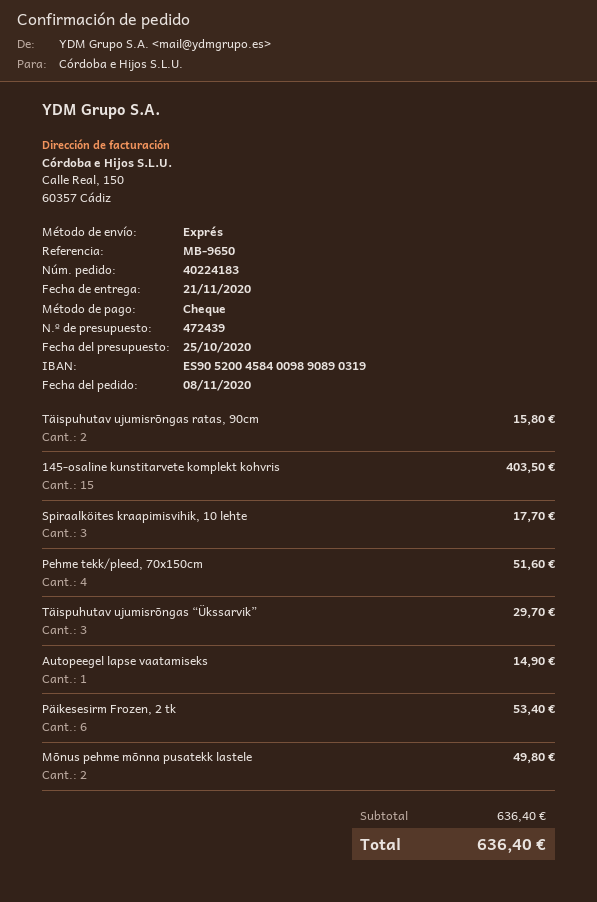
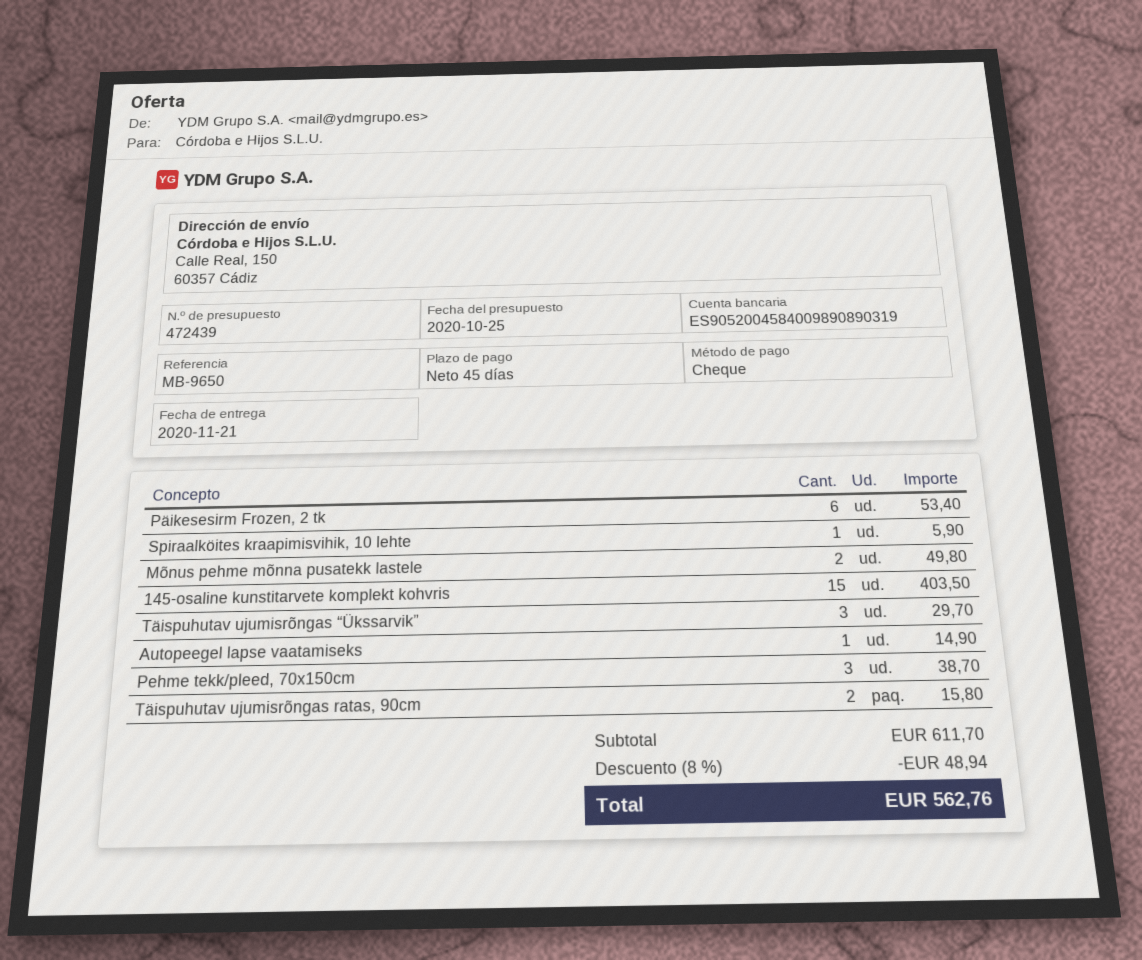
Spiraalköites kraapimisvihik, 10 lehte: 3 for 17.70 -> 1 for 5.90
Pehme tekk/pleed, 70x150cm: 4 for 51.60 -> 3 for 38.70
subtotal: 636.40 -> 611.70
discount: none -> 8% = 48.94
total: 636.40 -> 562.76

